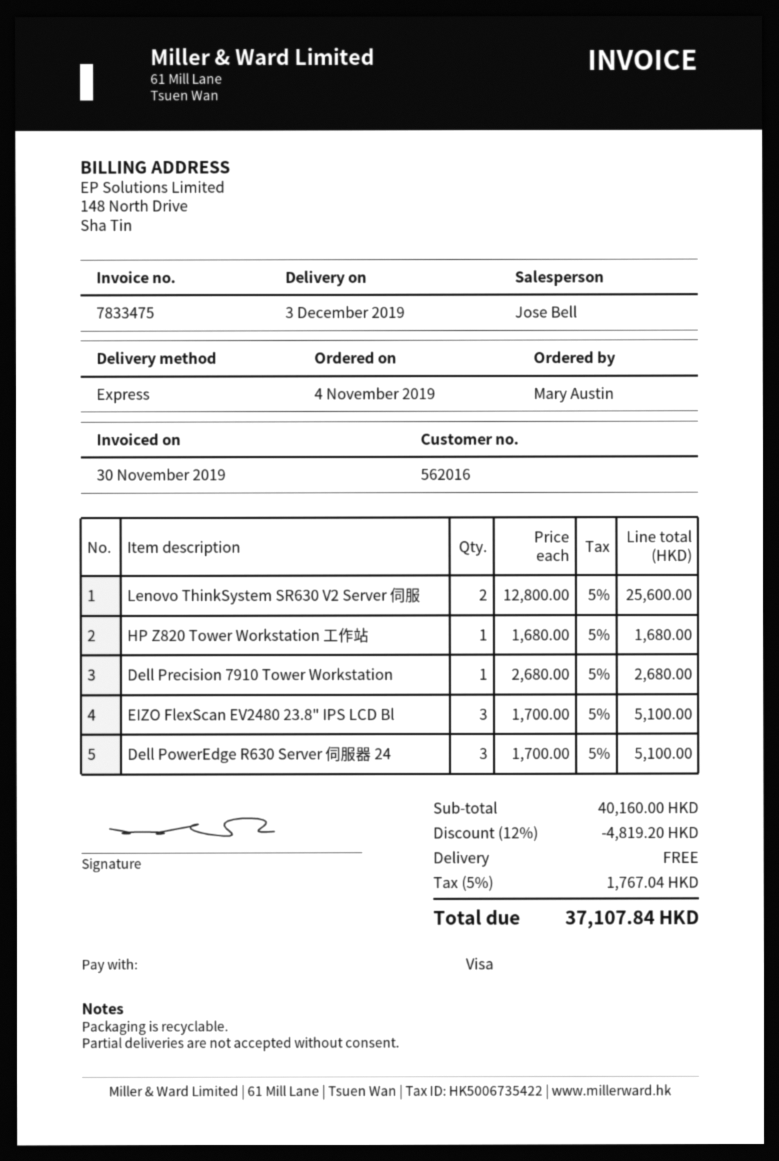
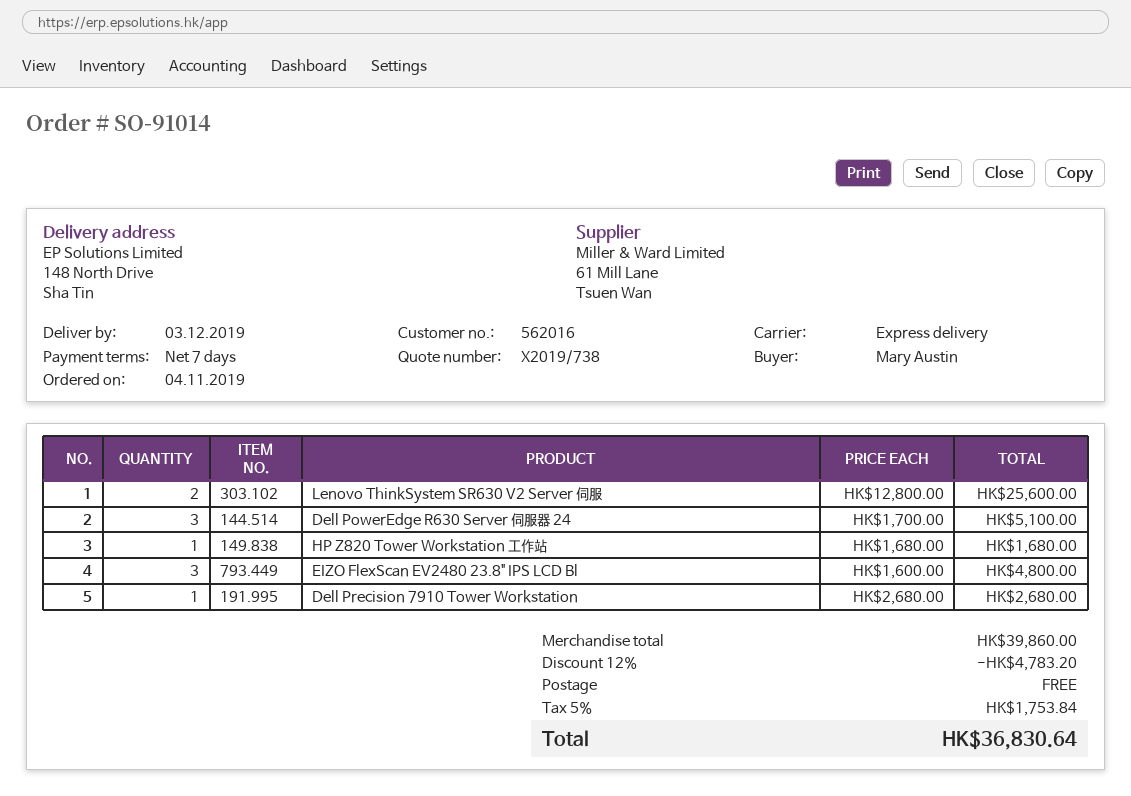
EIZO FlexScan EV2480 23.8" IPS LCD Bl: 3 x 1700.00 = 5100.00 -> 3 x 1600.00 = 4800.00
subtotal: 40160.00 -> 39860.00
discount: 12% = 4819.20 -> 12% = 4783.20
tax: 5% = 1767.04 -> 5% = 1753.84
total: 37107.84 -> 36830.64

